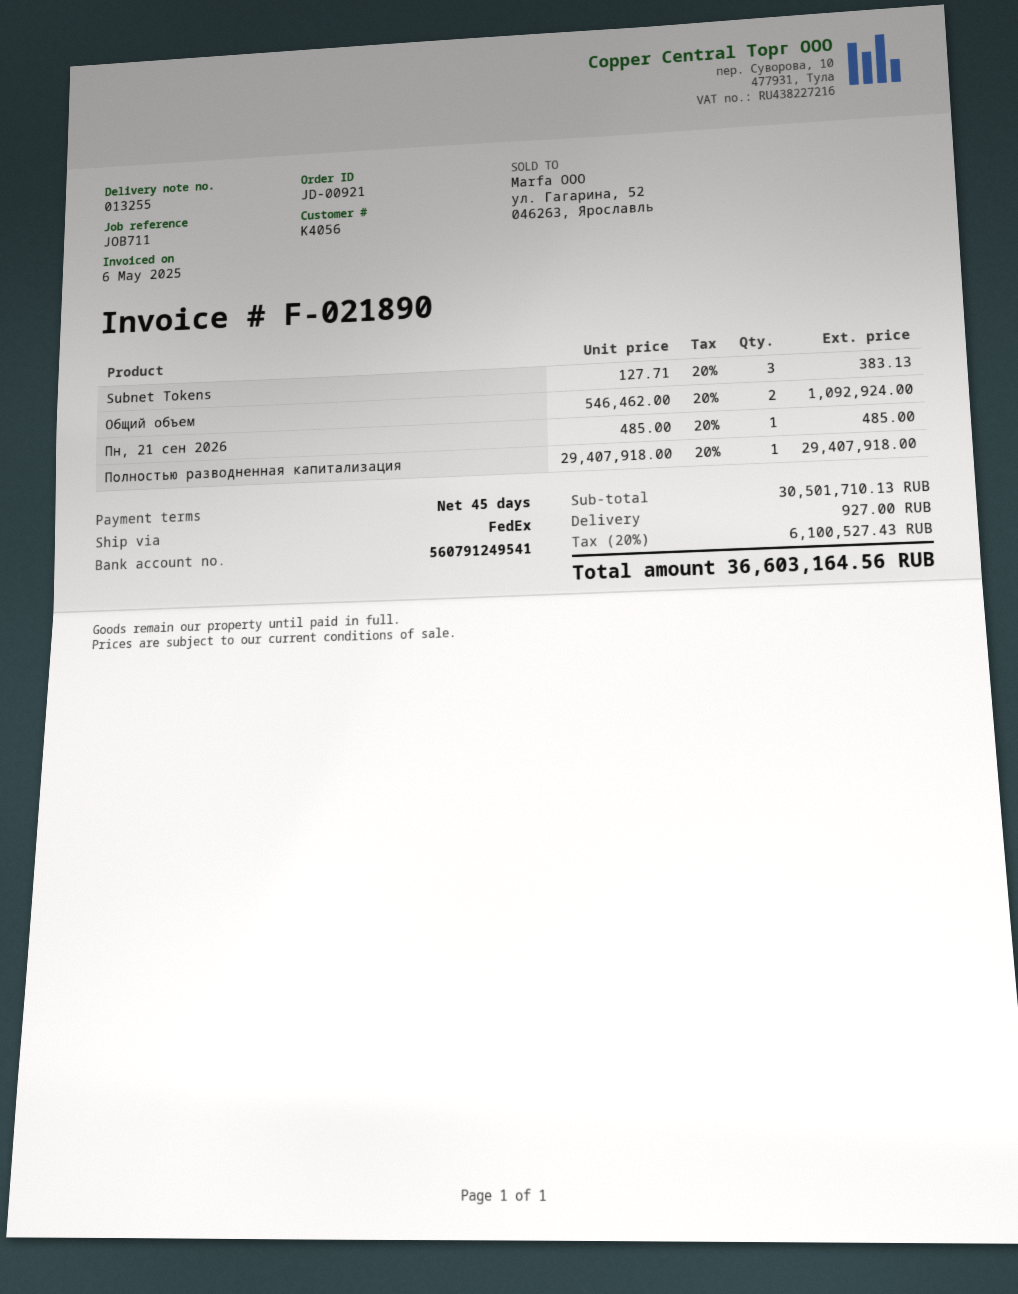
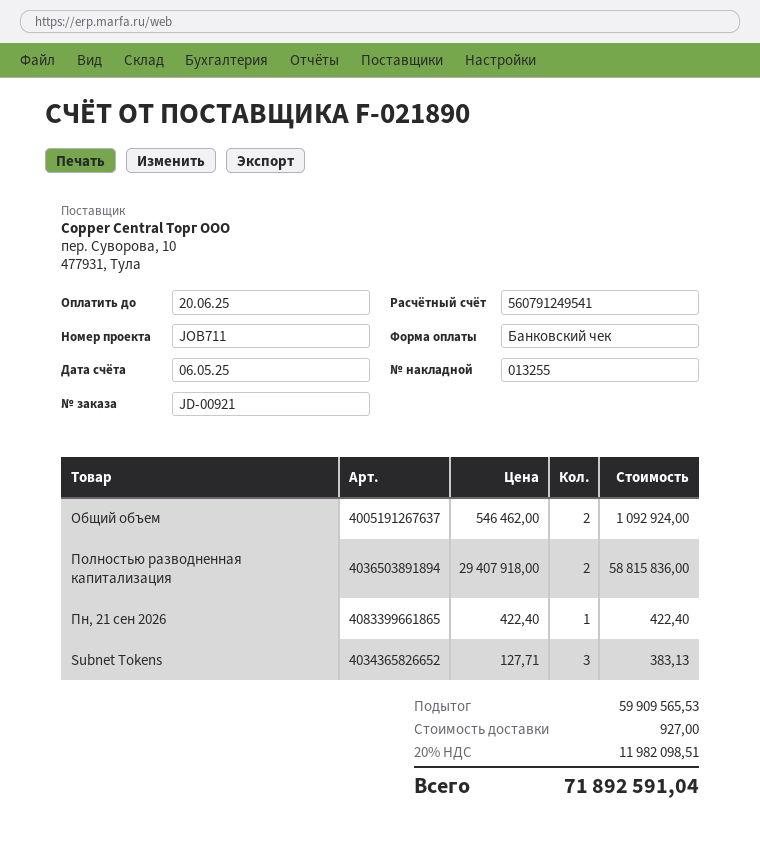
Пн, 21 сен 2026: 1 x 485.00 = 485.00 -> 1 x 422.40 = 422.40
Полностью разводненная капитализация: 1 x 29407918.00 = 29407918.00 -> 2 x 29407918.00 = 58815836.00
subtotal: 30501710.13 -> 59909565.53
tax: 20% = 6100527.43 -> 20% = 11982098.51
total: 36603164.56 -> 71892591.04

